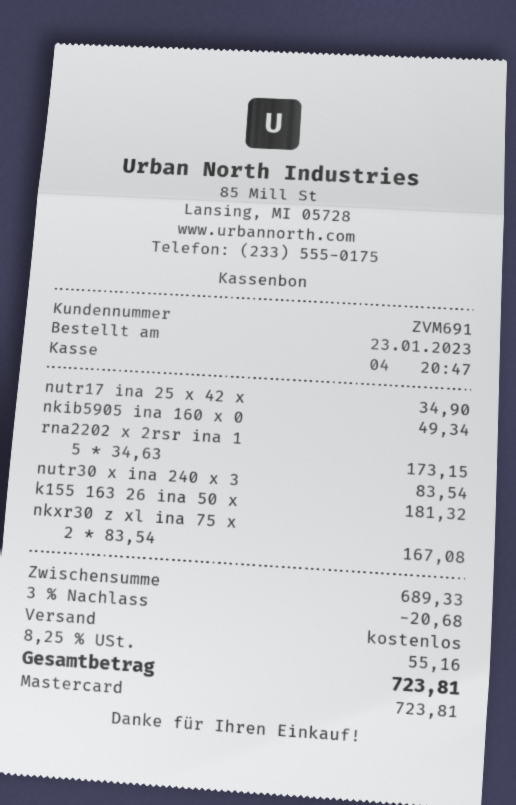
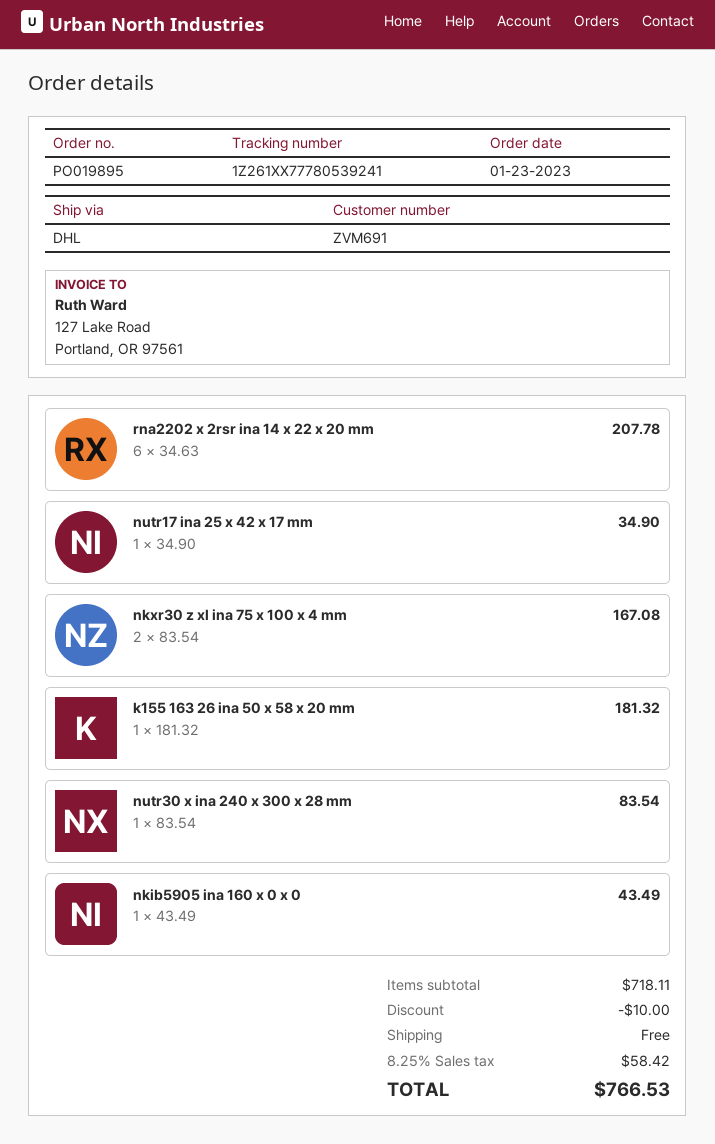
nkib5905 ina 160 x 0: 1 x 49.34 = 49.34 -> 1 x 43.49 = 43.49
rna2202 x 2rsr ina 1: 5 x 34.63 = 173.15 -> 6 x 34.63 = 207.78
subtotal: 689.33 -> 718.11
discount: 20.68 -> 10.00
tax: 8.25% = 55.16 -> 8.25% = 58.42
total: 723.81 -> 766.53

